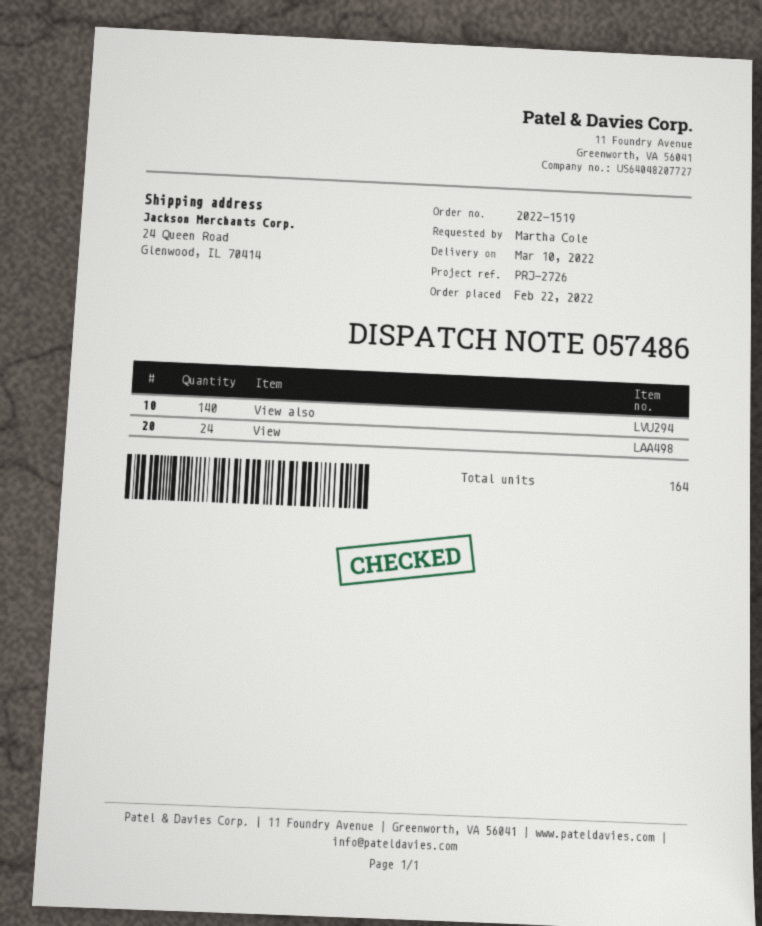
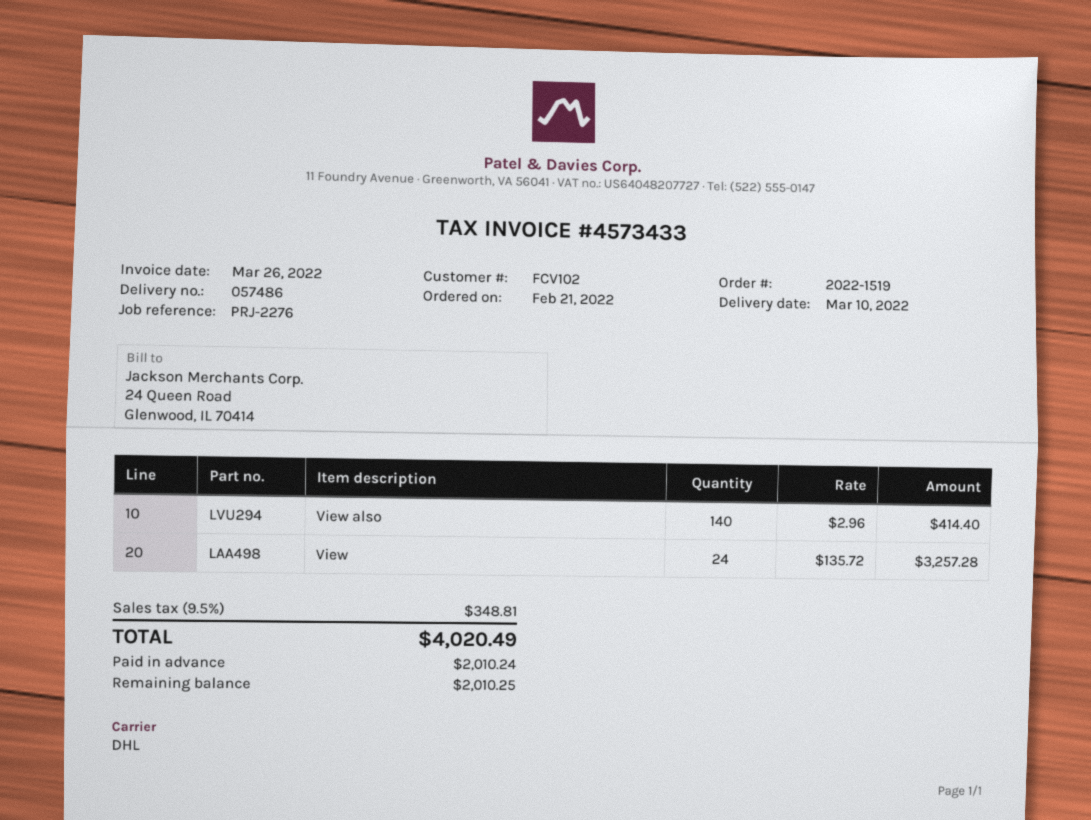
order date: 2022-02-22 -> 2022-02-21
reference: PRJ-2726 -> PRJ-2276

